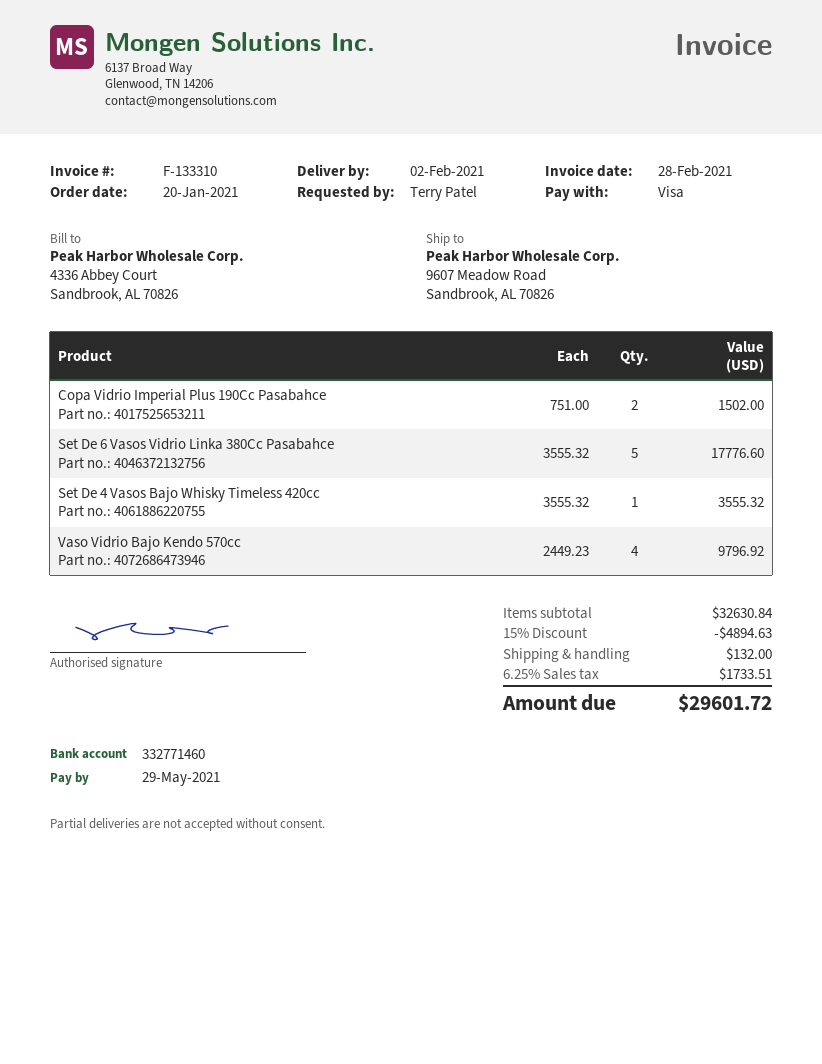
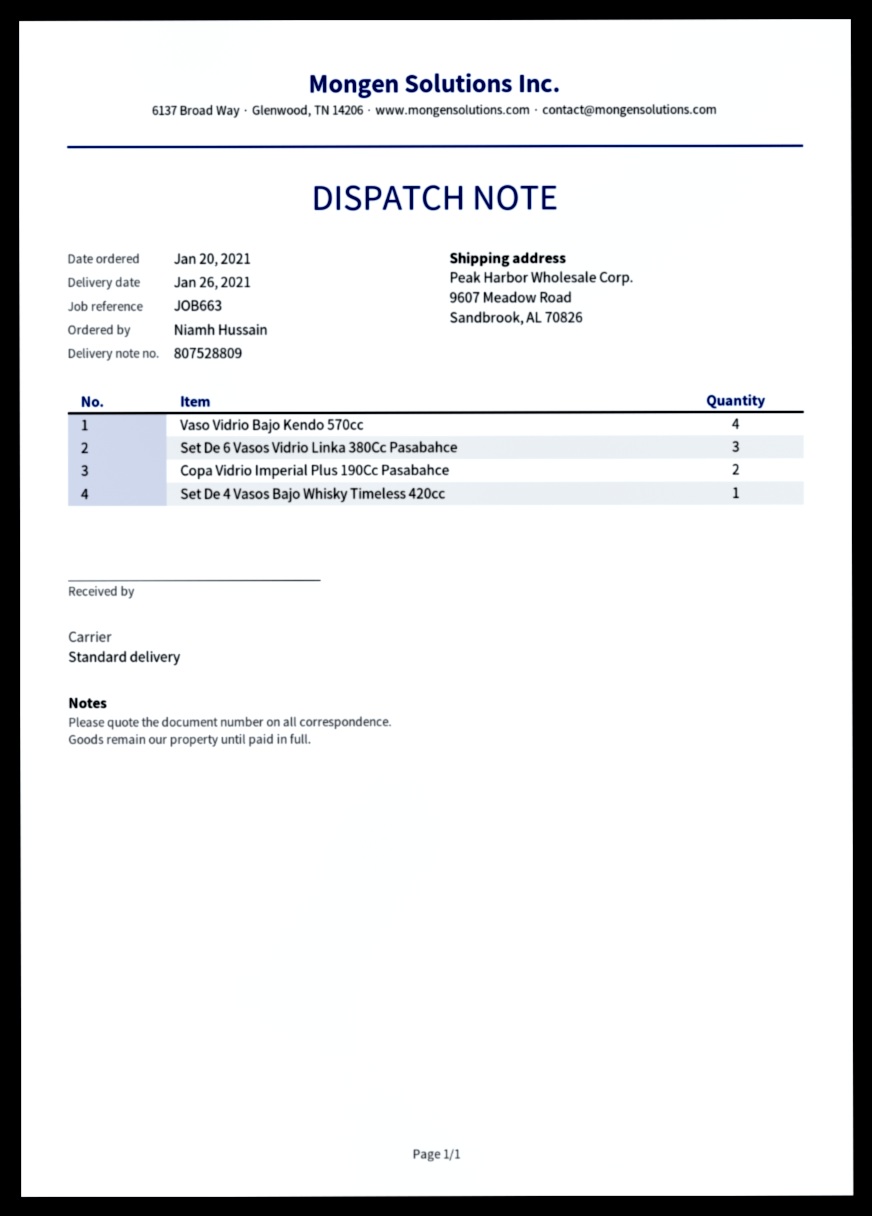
delivery date: 2021-02-02 -> 2021-01-26
ordered by: Terry Patel -> Niamh Hussain
Set De 6 Vasos Vidrio Linka 380Cc Pasabahce: 5 -> 3

